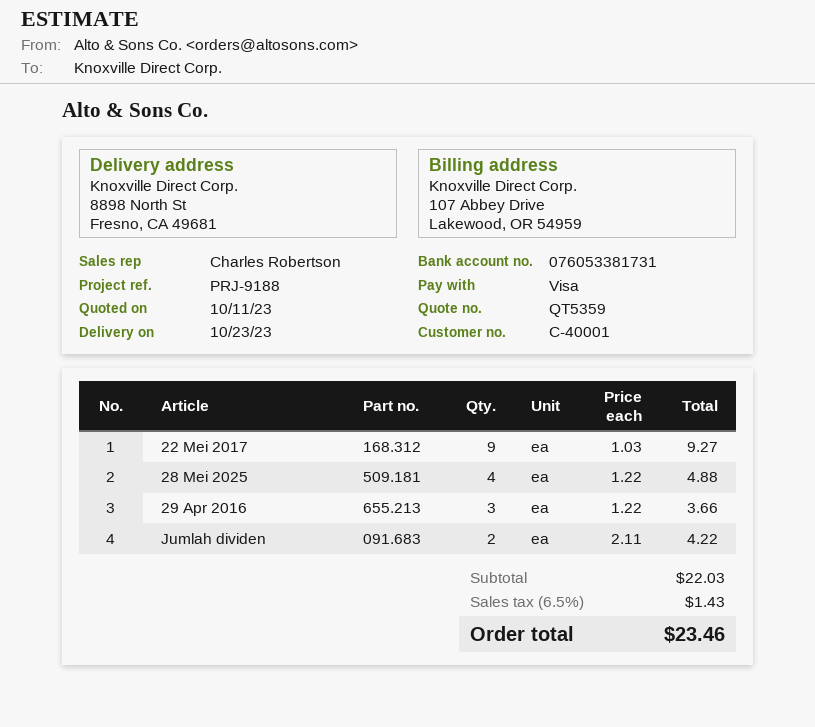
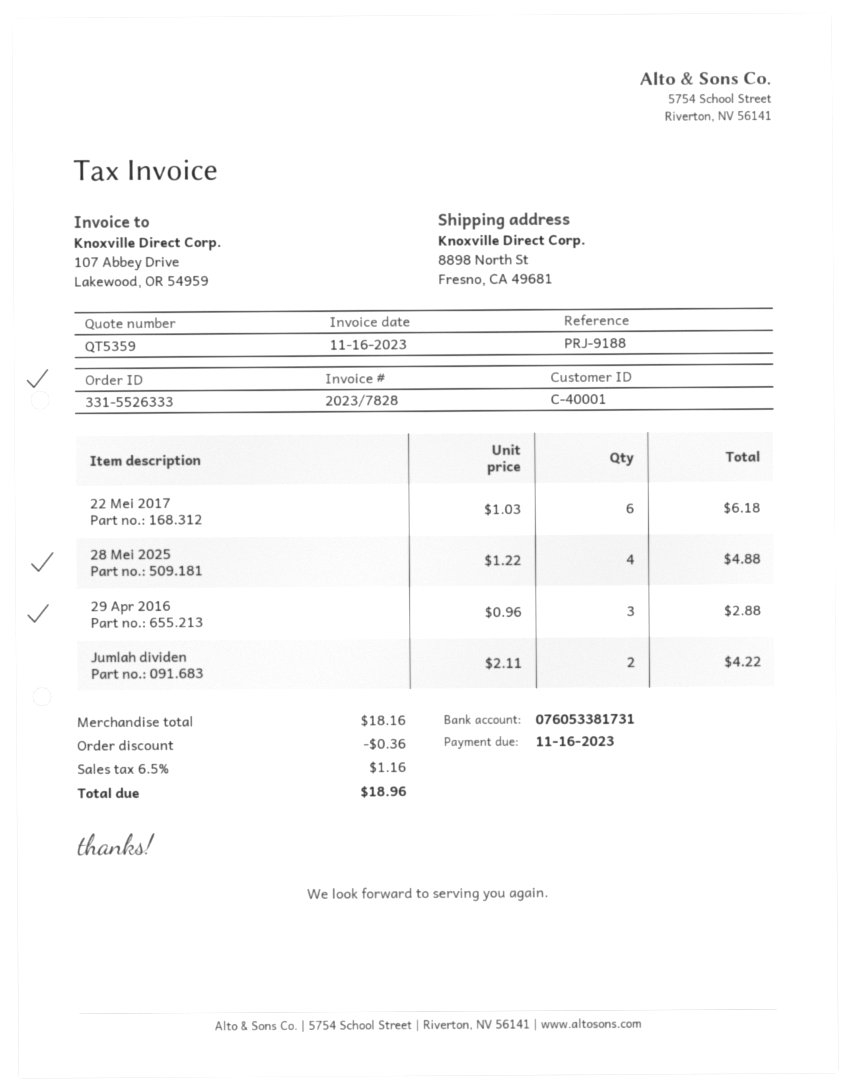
22 Mei 2017: 9 x 1.03 = 9.27 -> 6 x 1.03 = 6.18
29 Apr 2016: 3 x 1.22 = 3.66 -> 3 x 0.96 = 2.88
subtotal: 22.03 -> 18.16
discount: none -> 0.36
tax: 6.5% = 1.43 -> 6.5% = 1.16
total: 23.46 -> 18.96

